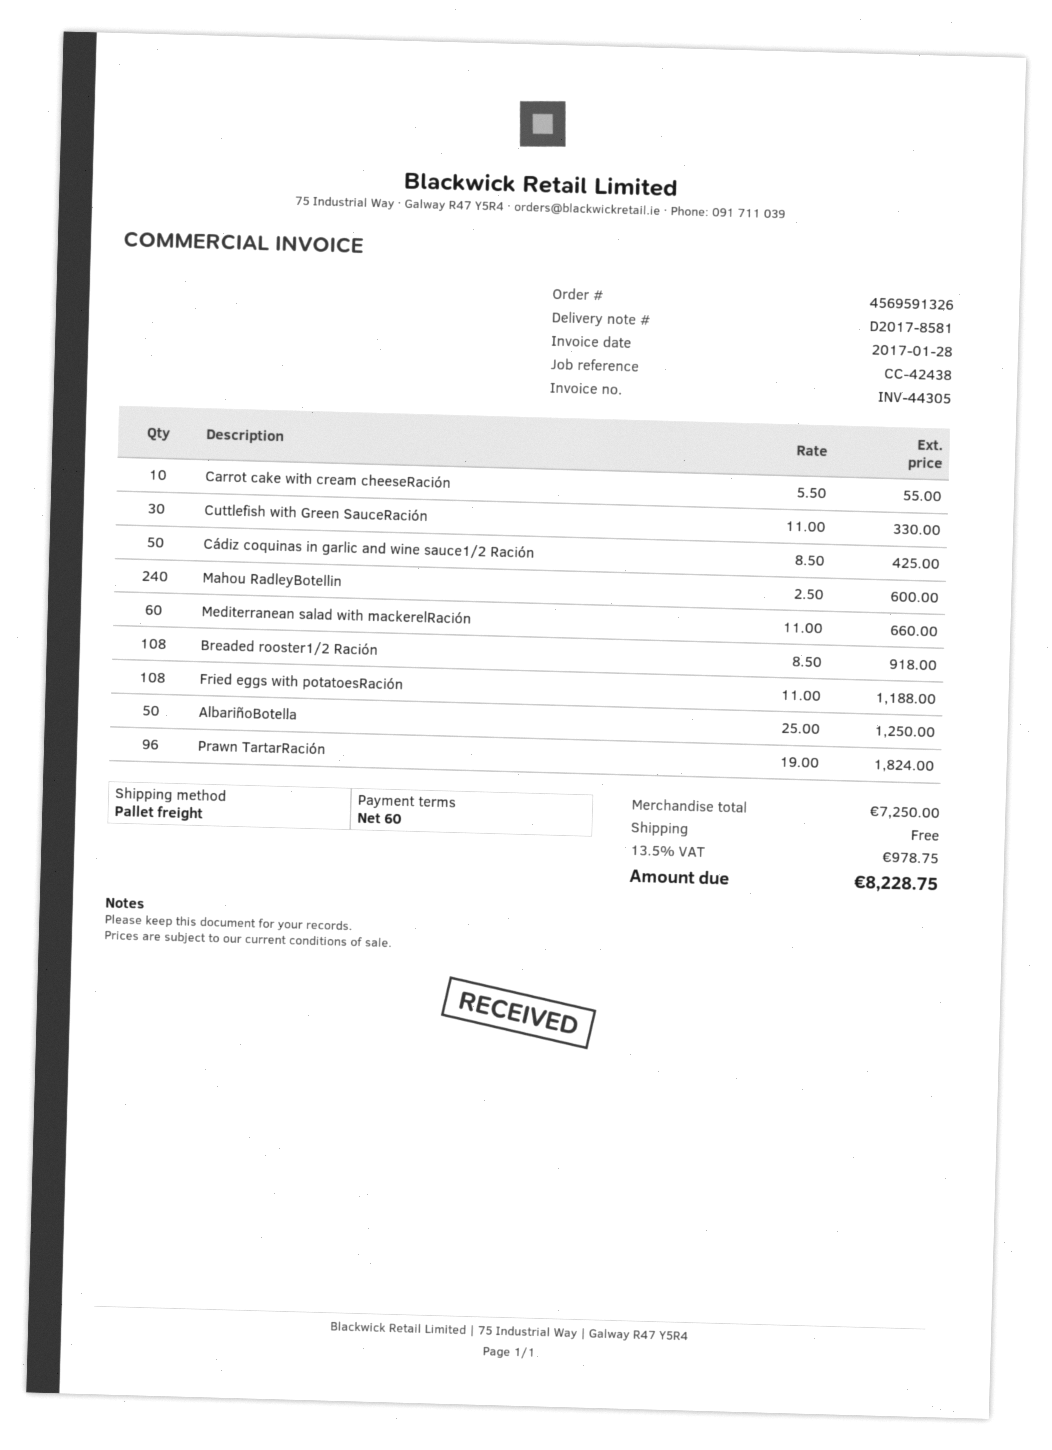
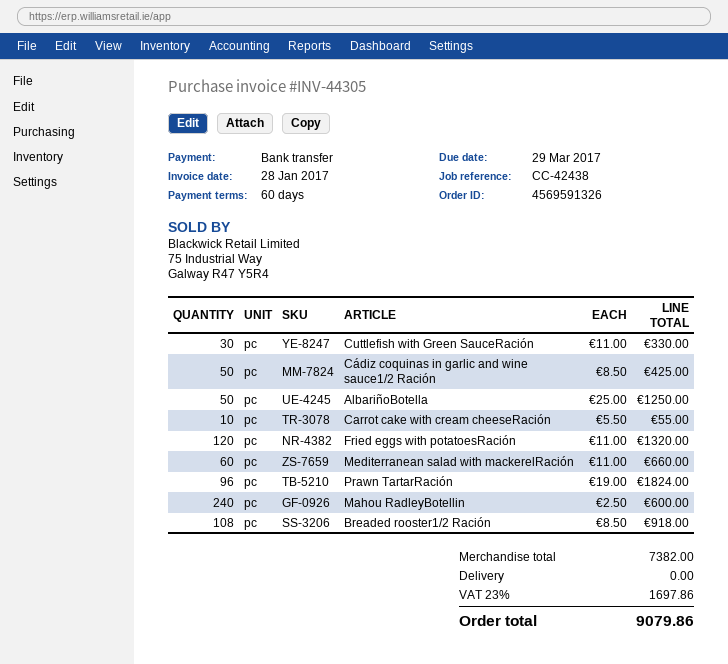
Fried eggs with potatoesRación: 108 x 11.00 = 1188.00 -> 120 x 11.00 = 1320.00
subtotal: 7250.00 -> 7382.00
tax: 13.5% = 978.75 -> 23% = 1697.86
total: 8228.75 -> 9079.86

